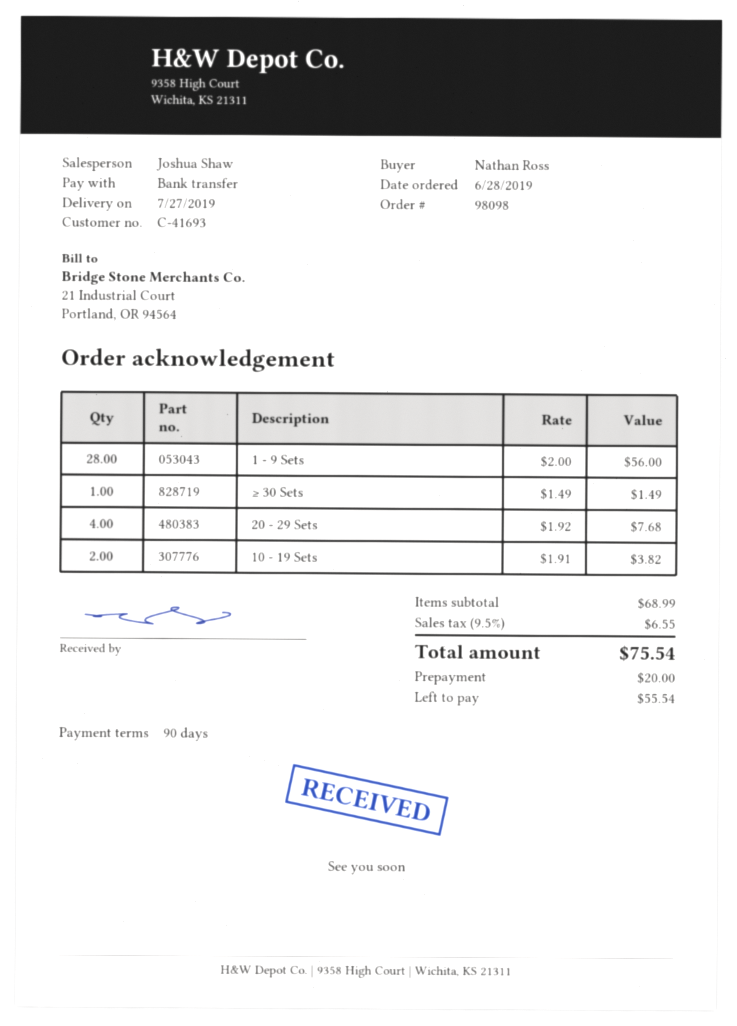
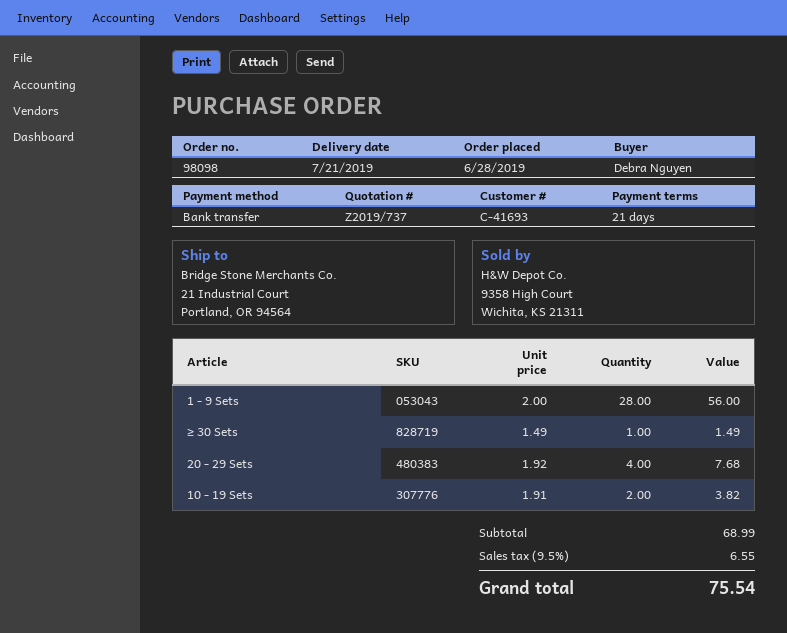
delivery date: 2019-07-27 -> 2019-07-21
payment terms: 90 days -> 21 days
ordered by: Nathan Ross -> Debra Nguyen

